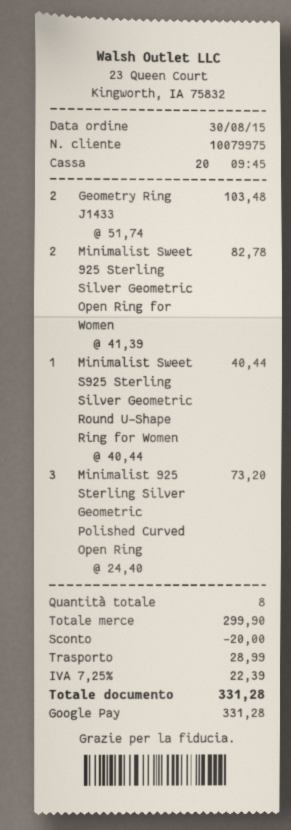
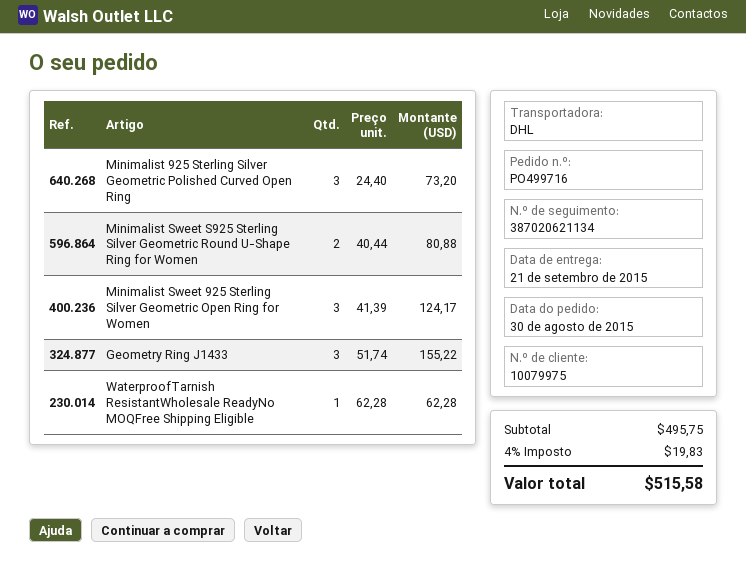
Geometry Ring J1433: 2 x 51.74 = 103.48 -> 3 x 51.74 = 155.22
Minimalist Sweet 925 Sterling Silver Geometric Open Ring for Women: 2 x 41.39 = 82.78 -> 3 x 41.39 = 124.17
Minimalist Sweet S925 Sterling Silver Geometric Round U-Shape Ring for Women: 1 x 40.44 = 40.44 -> 2 x 40.44 = 80.88
WaterproofTarnish ResistantWholesale ReadyNo MOQFree Shipping Eligible: none -> 1 x 62.28 = 62.28
subtotal: 299.90 -> 495.75
discount: 20.00 -> none
shipping: 28.99 -> none
tax: 7.25% = 22.39 -> 4% = 19.83
total: 331.28 -> 515.58

